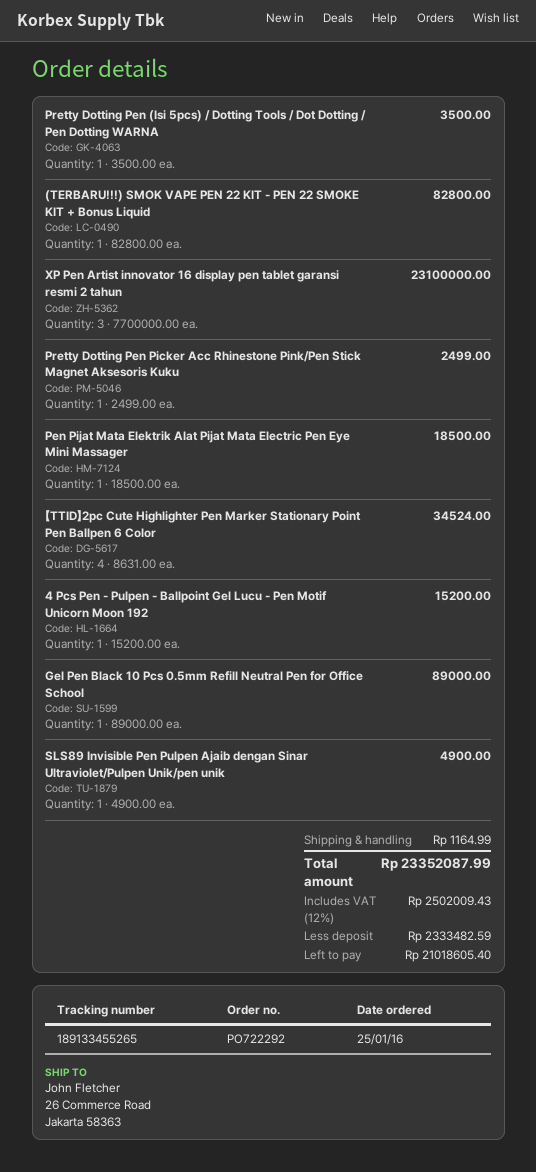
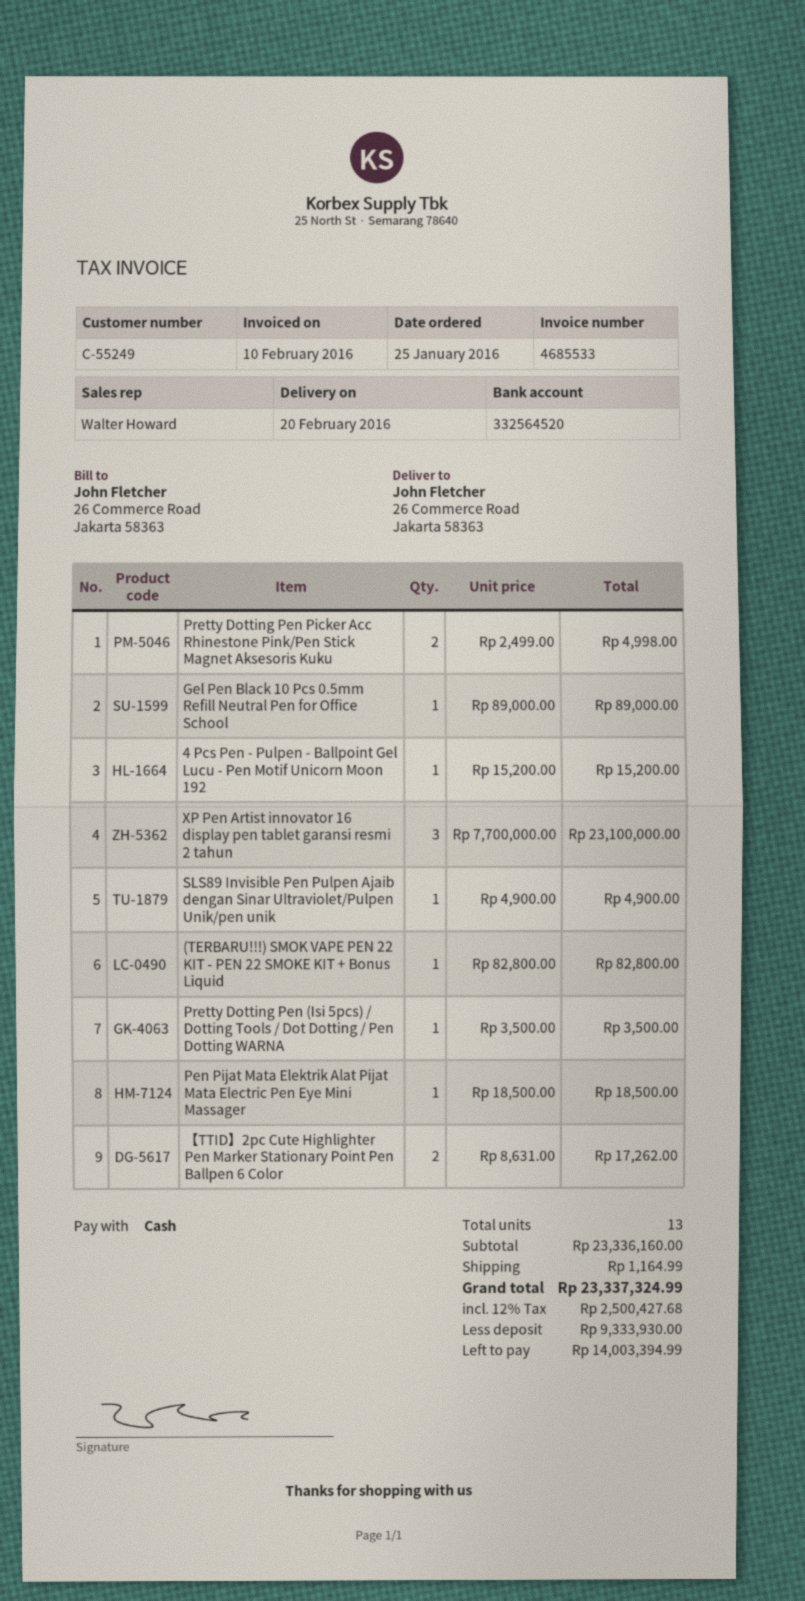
Pretty Dotting Pen Picker Acc Rhinestone Pink/Pen Stick Magnet Aksesoris Kuku: 1 x 2499.00 = 2499.00 -> 2 x 2499.00 = 4998.00
【TTID】2pc Cute Highlighter Pen Marker Stationary Point Pen Ballpen 6 Color: 4 x 8631.00 = 34524.00 -> 2 x 8631.00 = 17262.00
tax: 12% = 2502009.43 -> 12% = 2500427.68
total: 23352087.99 -> 23337324.99
deposit: 2333482.59 -> 9333930.00
balance: 21018605.40 -> 14003394.99

